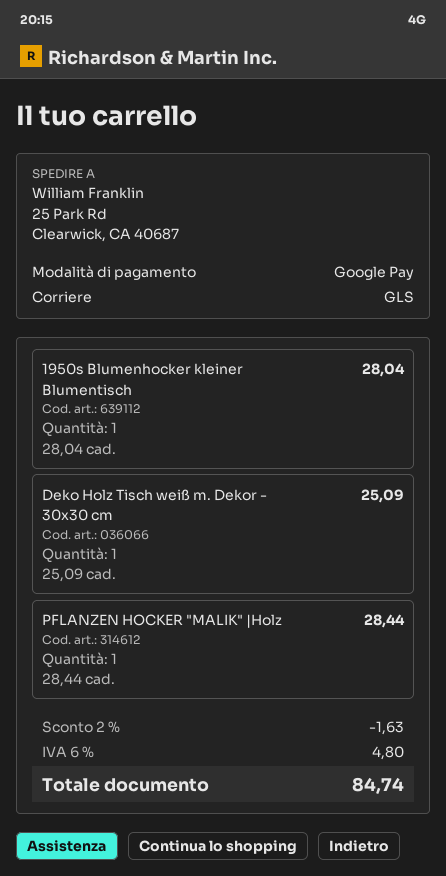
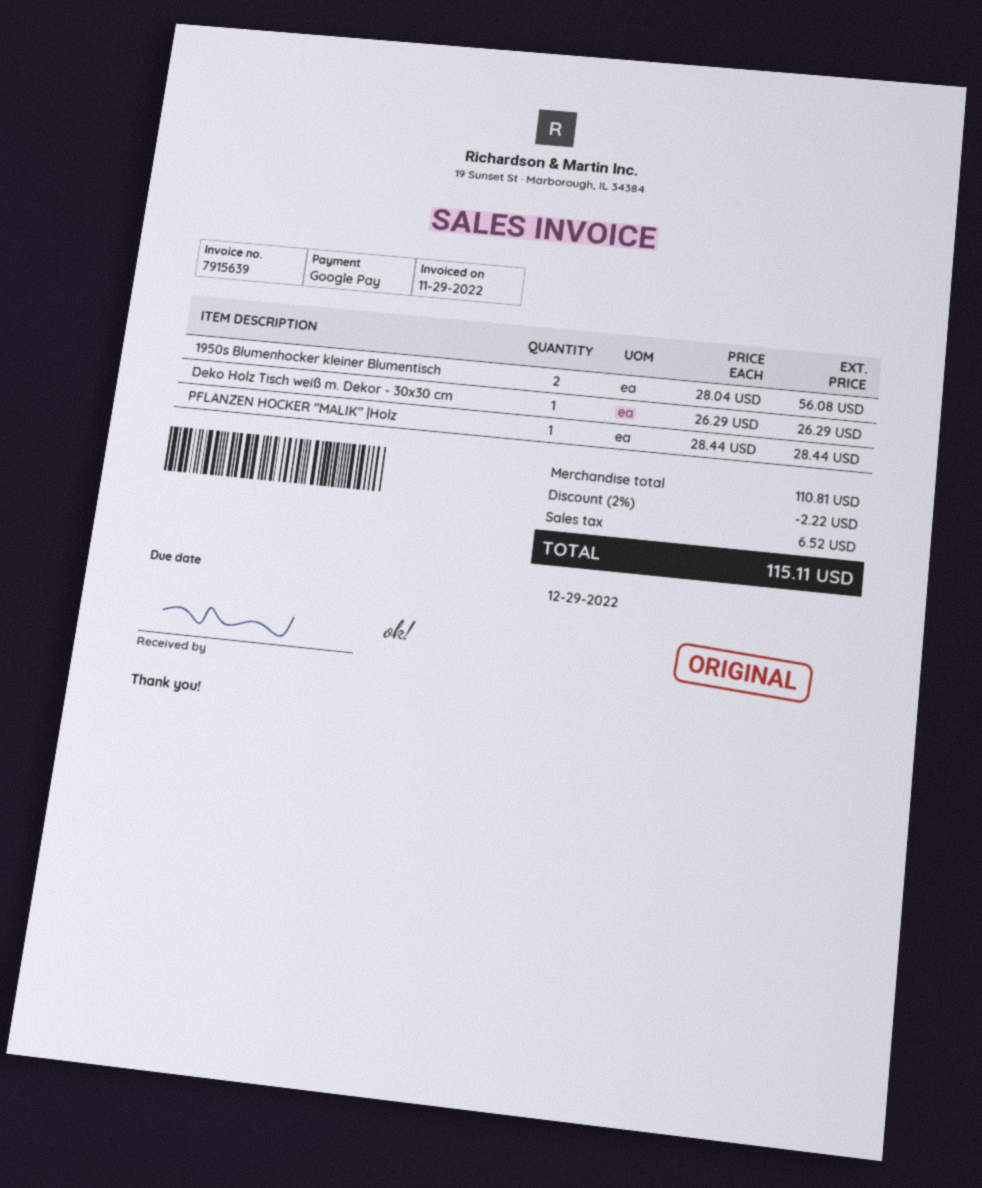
1950s Blumenhocker kleiner Blumentisch: 1 x 28.04 = 28.04 -> 2 x 28.04 = 56.08
Deko Holz Tisch weiß m. Dekor - 30x30 cm: 1 x 25.09 = 25.09 -> 1 x 26.29 = 26.29
discount: 2% = 1.63 -> 2% = 2.22
tax: 4.80 -> 6.52
total: 84.74 -> 115.11

